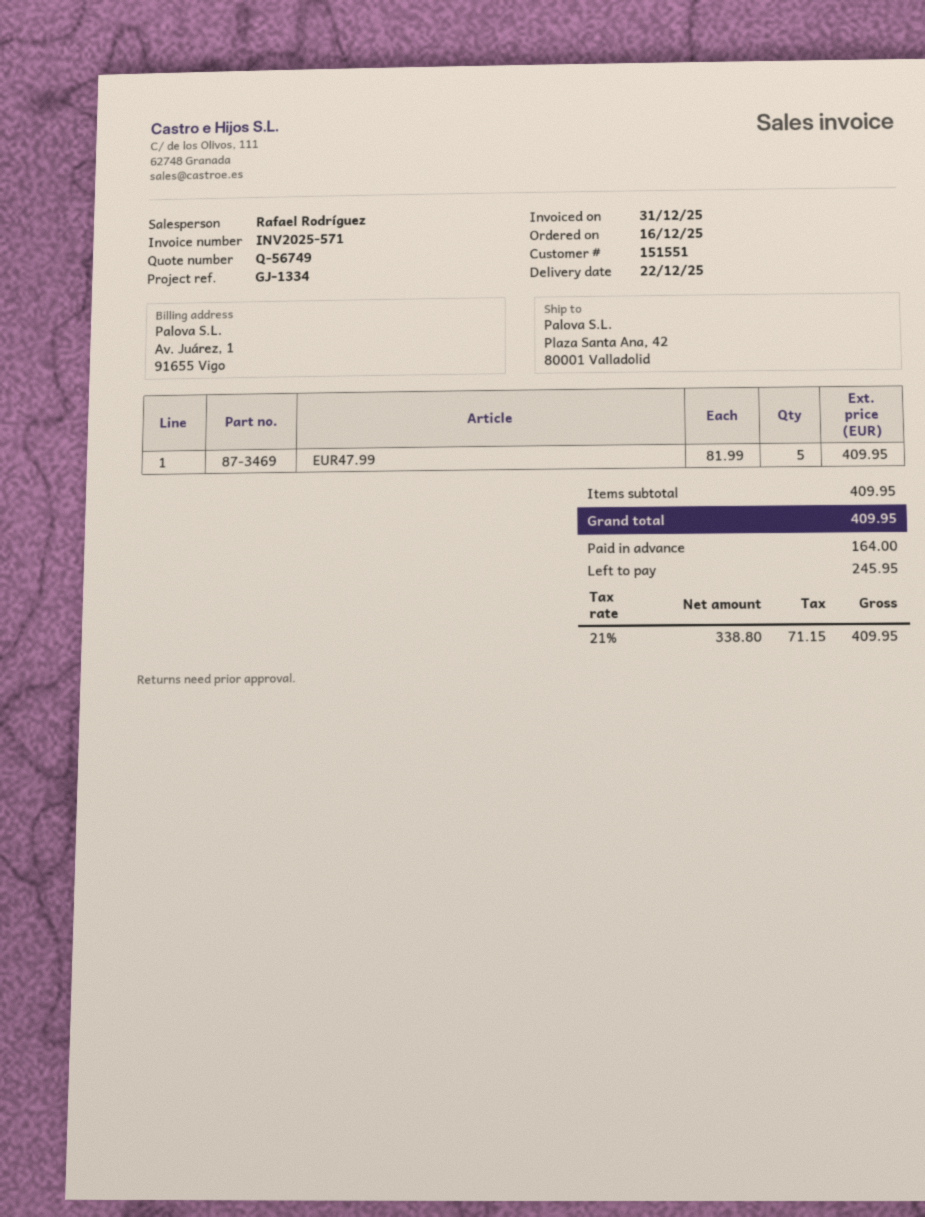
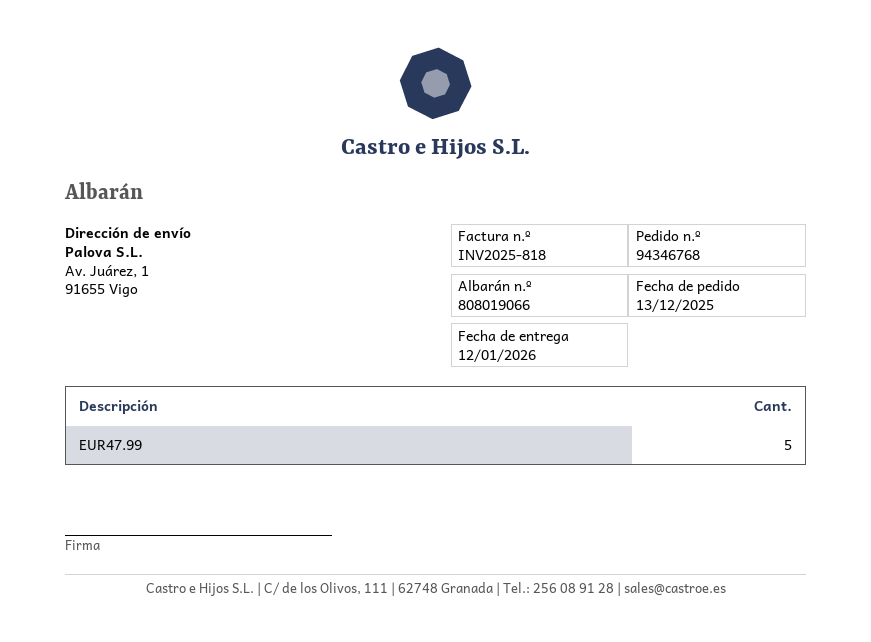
order date: 2025-12-16 -> 2025-12-13
delivery date: 2025-12-22 -> 2026-01-12
invoice number: INV2025-571 -> INV2025-818
ship to: Plaza Santa Ana, 42, 80001 Valladolid -> Av. Juárez, 1, 91655 Vigo

